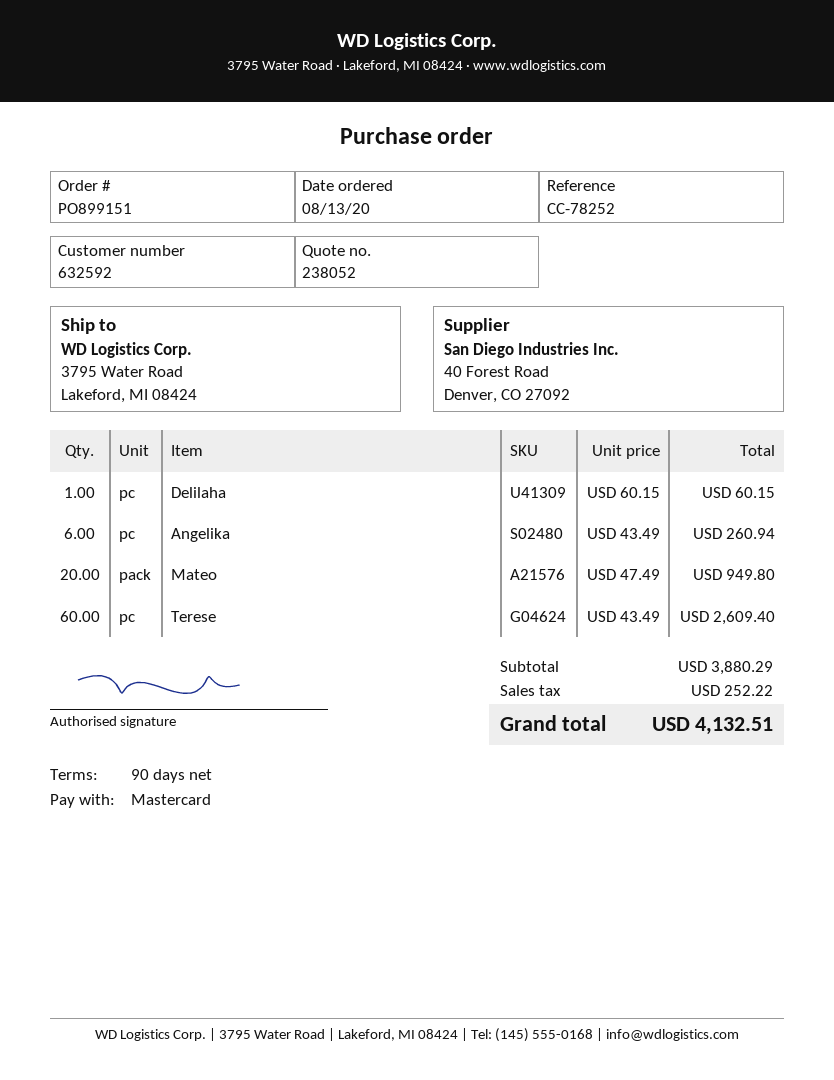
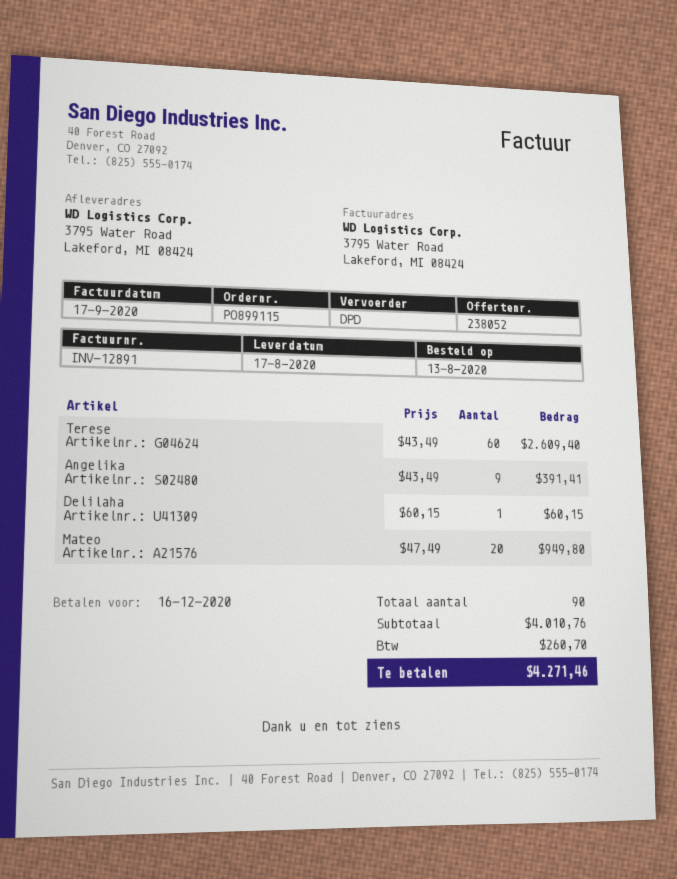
order number: PO899151 -> PO899115
Angelika: 6 x 43.49 = 260.94 -> 9 x 43.49 = 391.41
subtotal: 3880.29 -> 4010.76
tax: 252.22 -> 260.70
total: 4132.51 -> 4271.46

